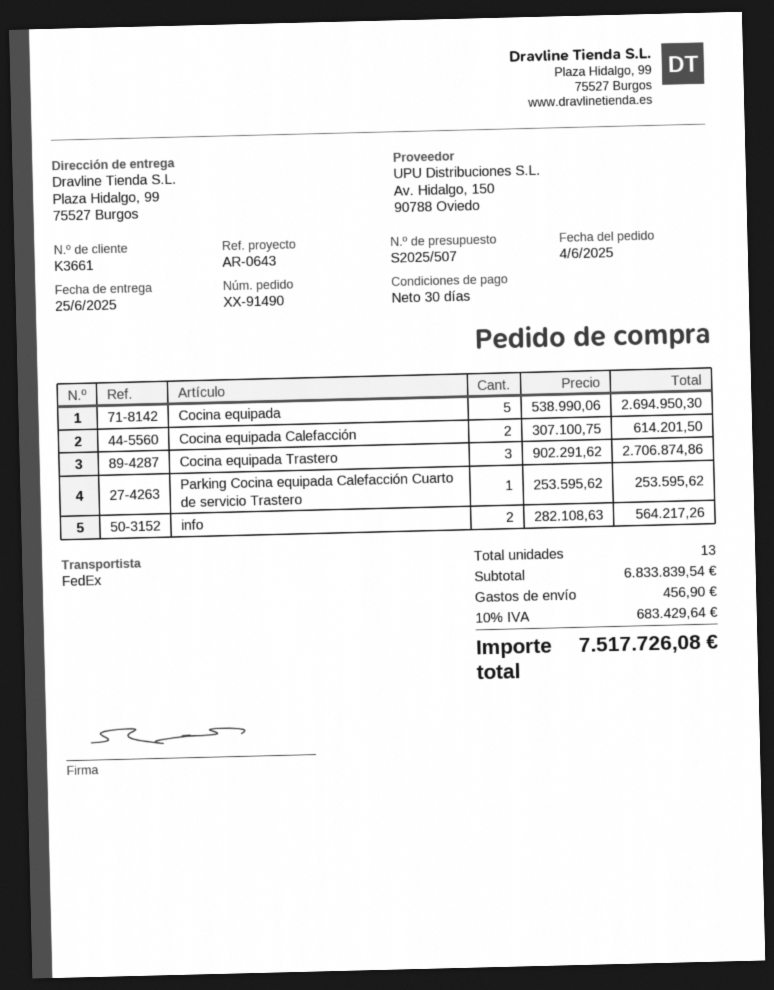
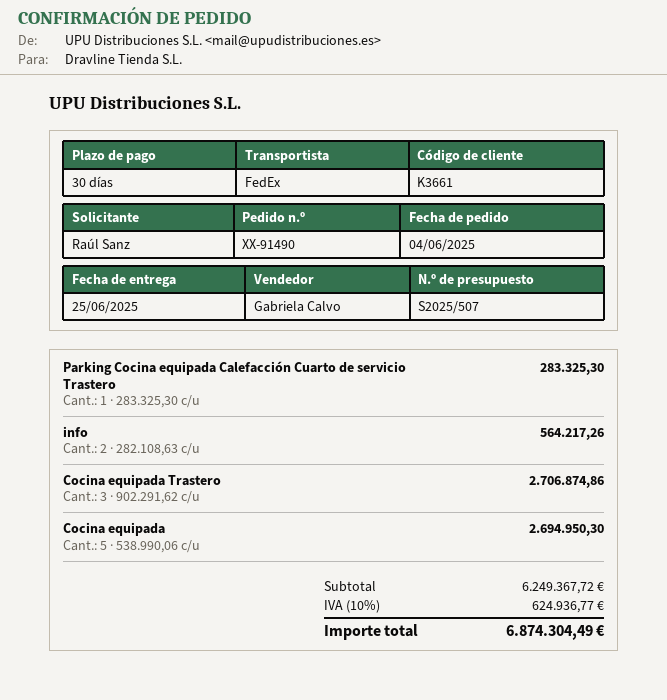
Cocina equipada Calefacción: 2 x 307100.75 = 614201.50 -> none
Parking Cocina equipada Calefacción Cuarto de servicio Trastero: 1 x 253595.62 = 253595.62 -> 1 x 283325.30 = 283325.30
subtotal: 6833839.54 -> 6249367.72
shipping: 456.90 -> none
tax: 10% = 683429.64 -> 10% = 624936.77
total: 7517726.08 -> 6874304.49

